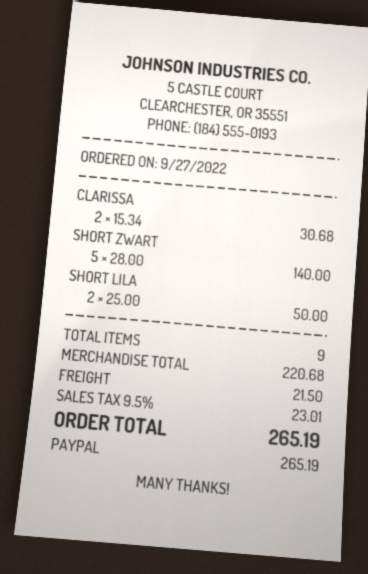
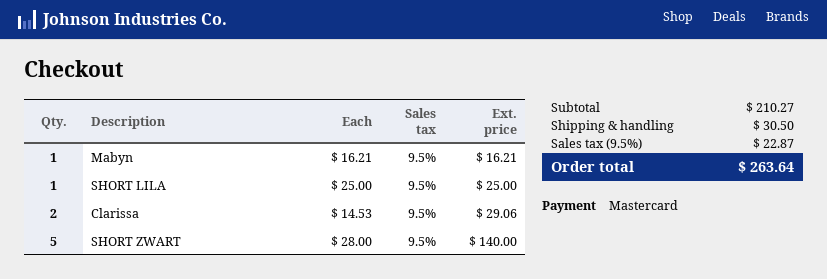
payment method: PayPal -> Mastercard
CLARISSA: 2 x 15.34 = 30.68 -> 2 x 14.53 = 29.06
SHORT LILA: 2 x 25.00 = 50.00 -> 1 x 25.00 = 25.00
Mabyn: none -> 1 x 16.21 = 16.21
subtotal: 220.68 -> 210.27
shipping: 21.50 -> 30.50
tax: 9.5% = 23.01 -> 9.5% = 22.87
total: 265.19 -> 263.64

